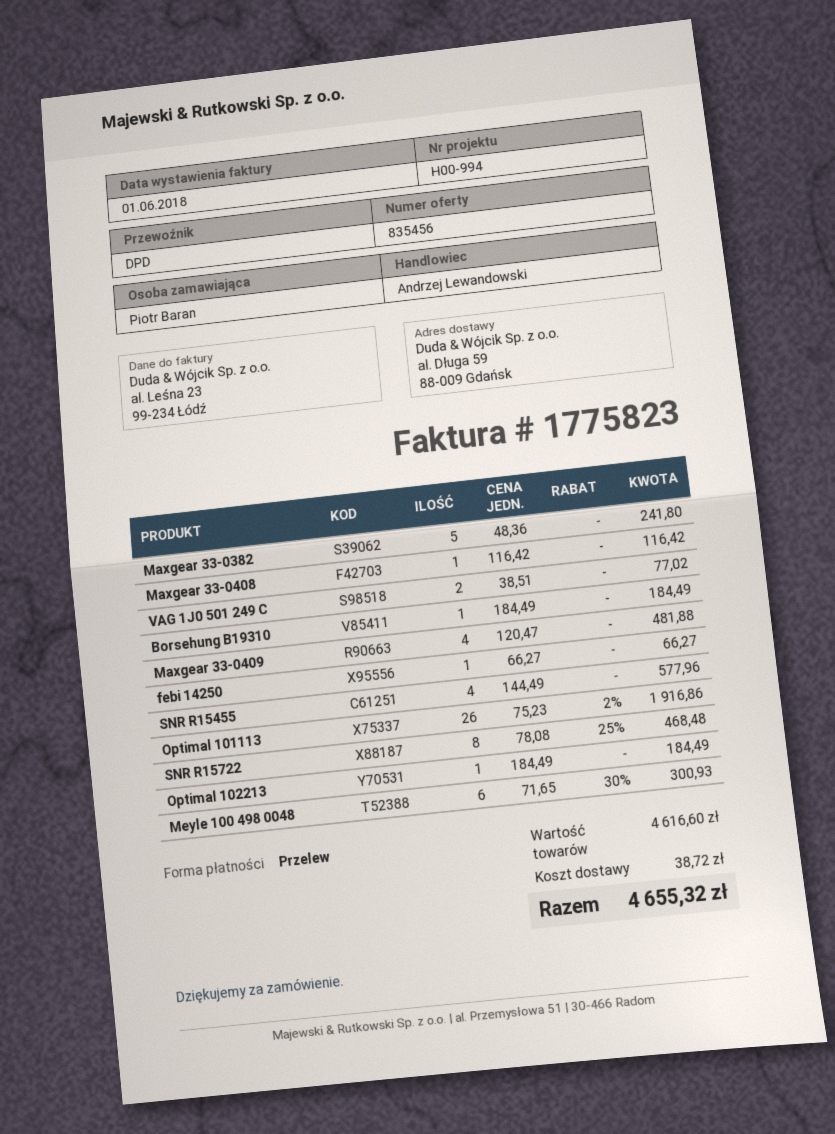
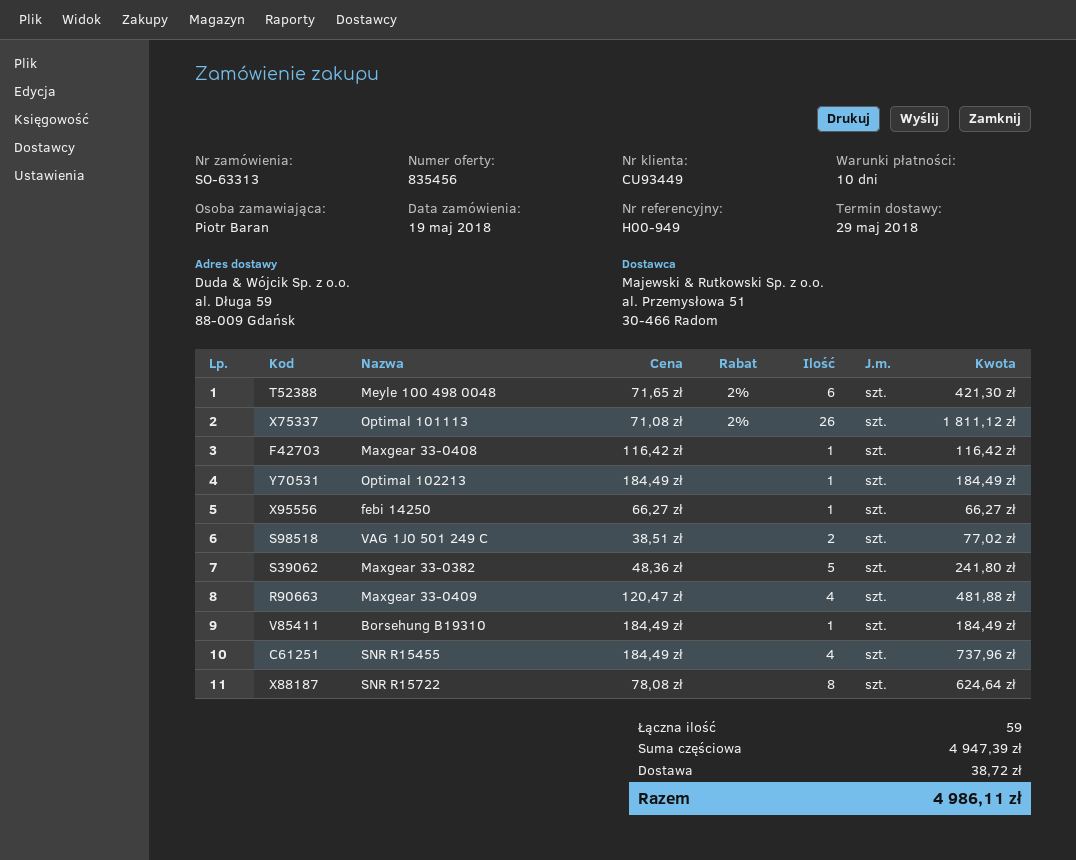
reference: H00-994 -> H00-949
SNR R15455: 4 x 144.49 = 577.96 -> 4 x 184.49 = 737.96
Optimal 101113: 26 x 75.23 - 2% = 1916.86 -> 26 x 71.08 - 2% = 1811.12
SNR R15722: 8 x 78.08 - 25% = 468.48 -> 8 x 78.08 = 624.64
Meyle 100 498 0048: 6 x 71.65 - 30% = 300.93 -> 6 x 71.65 - 2% = 421.30
subtotal: 4616.60 -> 4947.39
total: 4655.32 -> 4986.11

